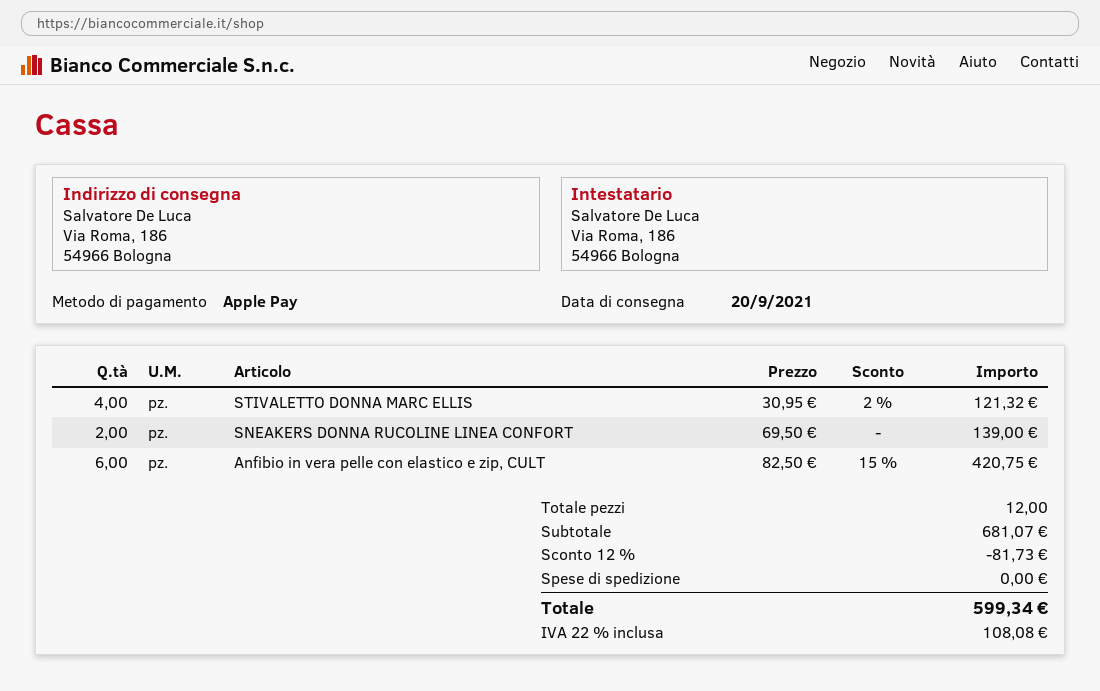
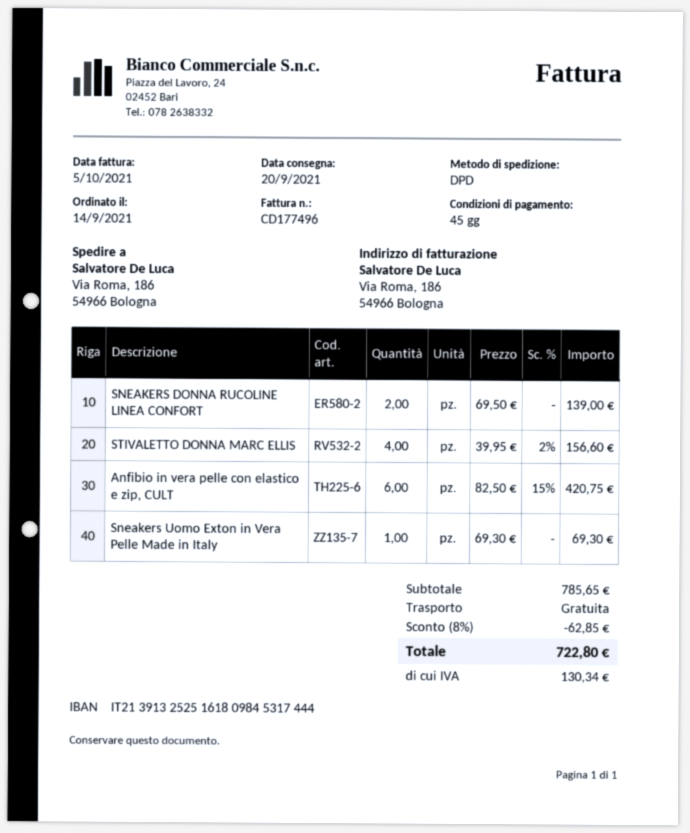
STIVALETTO DONNA MARC ELLIS: 4 x 30.95 - 2% = 121.32 -> 4 x 39.95 - 2% = 156.60
Sneakers Uomo Exton in Vera Pelle Made in Italy: none -> 1 x 69.30 = 69.30
subtotal: 681.07 -> 785.65
discount: 12% = 81.73 -> 8% = 62.85
tax: 108.08 -> 130.34
total: 599.34 -> 722.80

